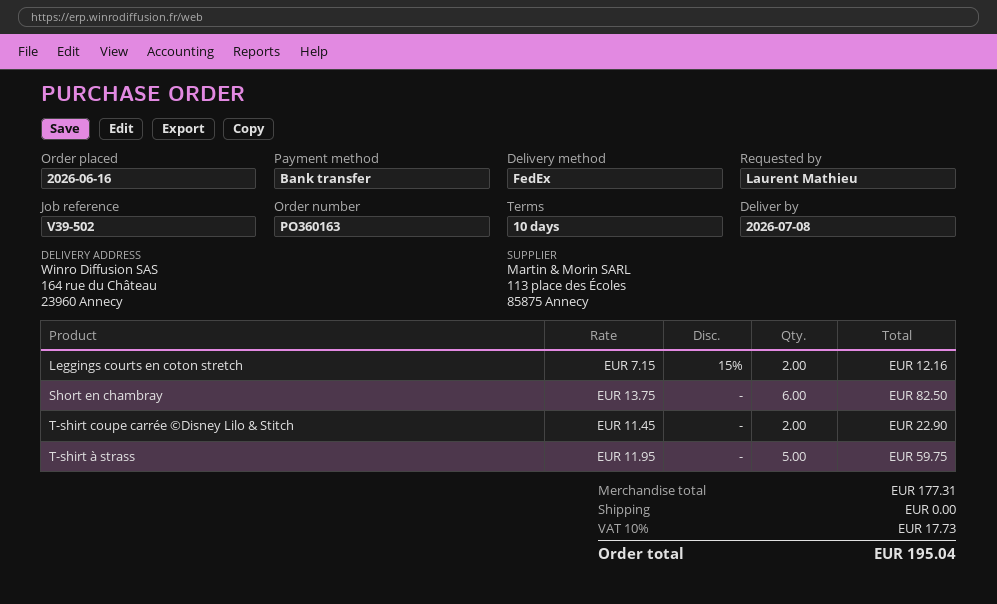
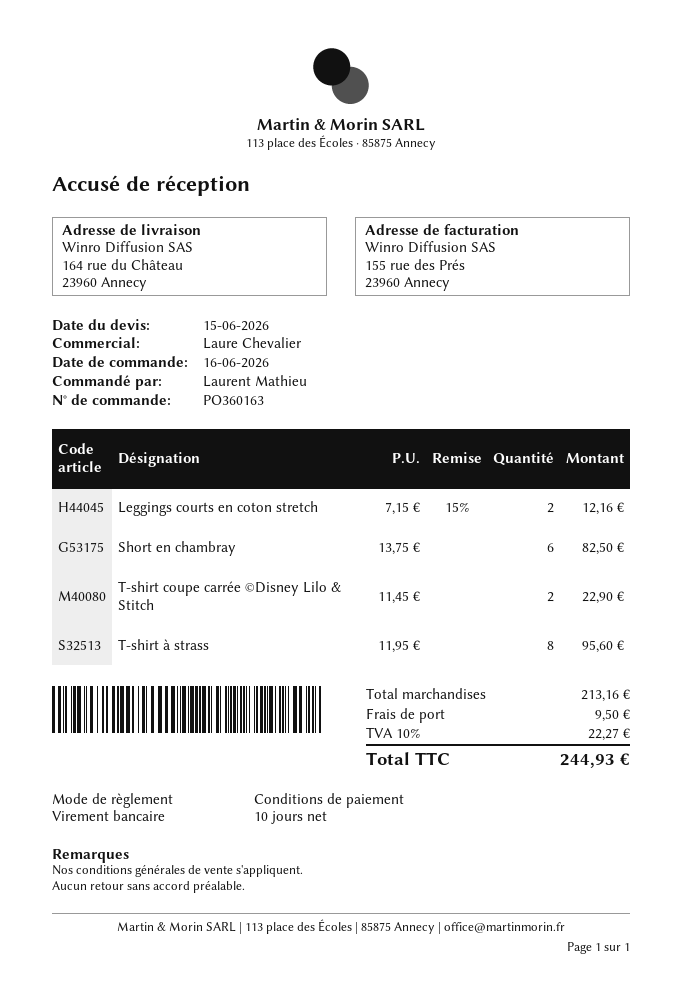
T-shirt à strass: 5 x 11.95 = 59.75 -> 8 x 11.95 = 95.60
subtotal: 177.31 -> 213.16
shipping: 0.00 -> 9.50
tax: 10% = 17.73 -> 10% = 22.27
total: 195.04 -> 244.93

